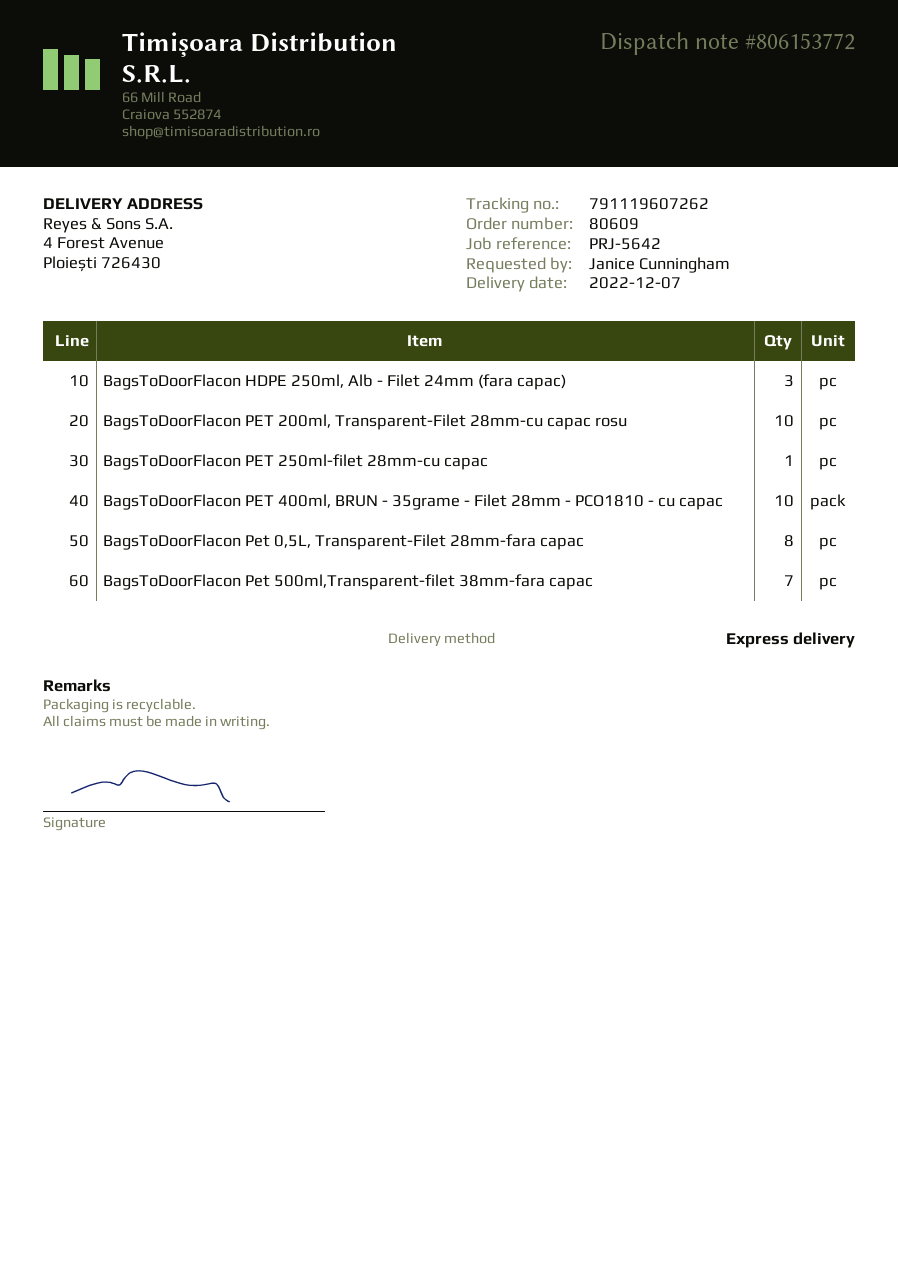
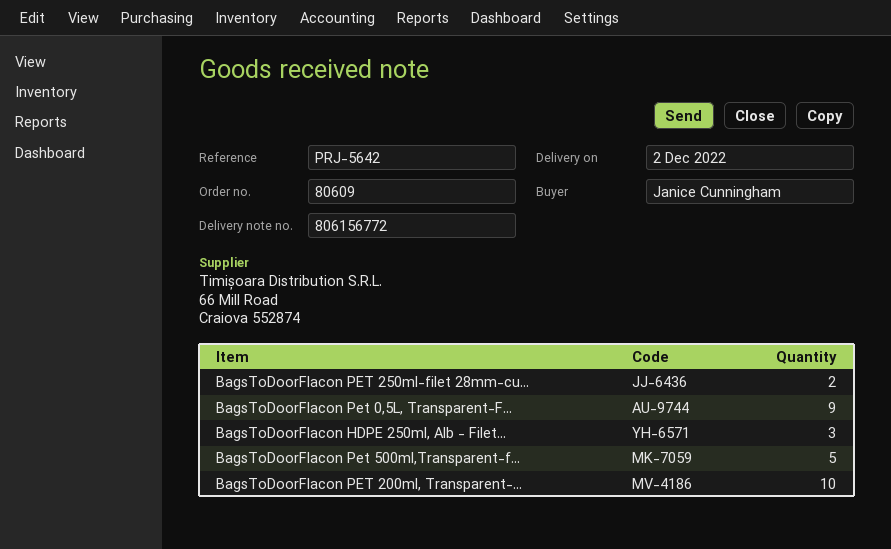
delivery note number: 806153772 -> 806156772
delivery date: 2022-12-07 -> 2022-12-02
BagsToDoorFlacon PET 250ml-filet 28mm-cu capac: 1 -> 2
BagsToDoorFlacon PET 400ml, BRUN - 35grame - Filet 28mm - PCO1810 - cu capac: 10 -> none
BagsToDoorFlacon Pet 0,5L, Transparent-Filet 28mm-fara capac: 8 -> 9
BagsToDoorFlacon Pet 500ml,Transparent-filet 38mm-fara capac: 7 -> 5

